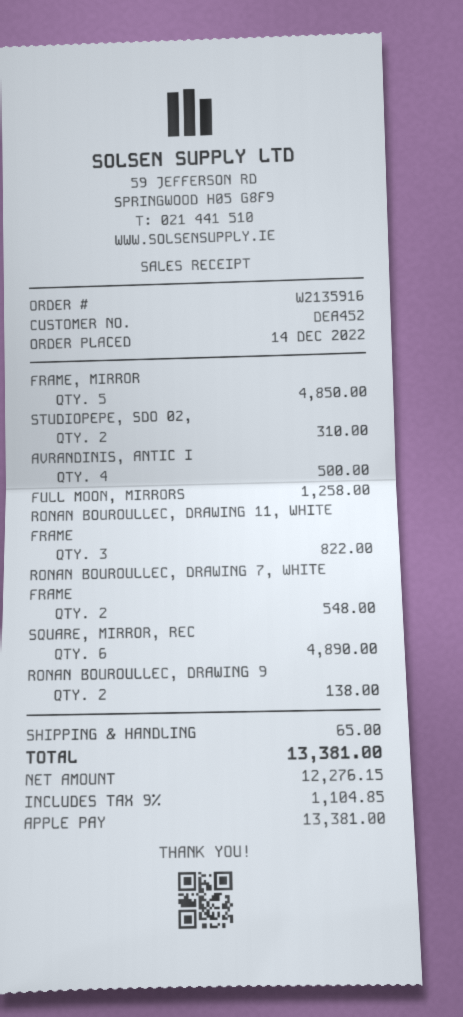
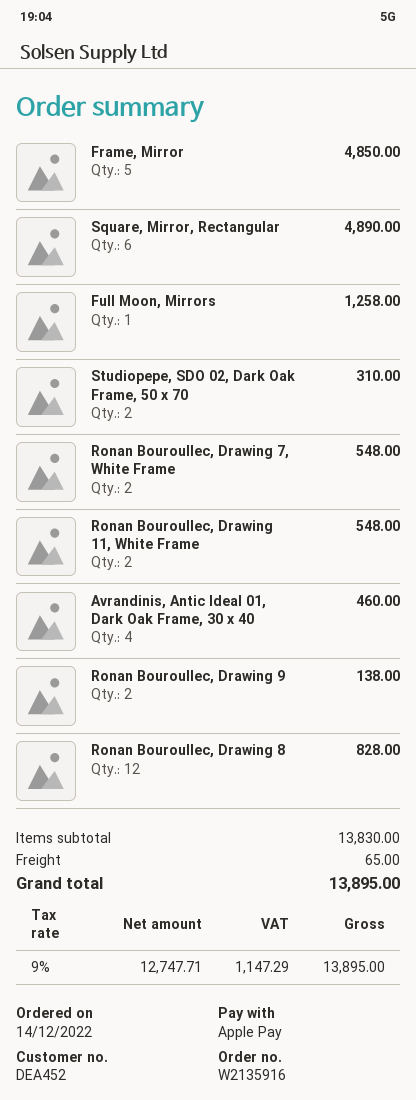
AVRANDINIS, ANTIC I: 4 for 500.00 -> 4 for 460.00
RONAN BOUROULLEC, DRAWING 11, WHITE FRAME: 3 for 822.00 -> 2 for 548.00
Ronan Bouroullec, Drawing 8: none -> 12 for 828.00
net: 12276.15 -> 12747.71
tax: 9% = 1104.85 -> 9% = 1147.29
total: 13381.00 -> 13895.00

